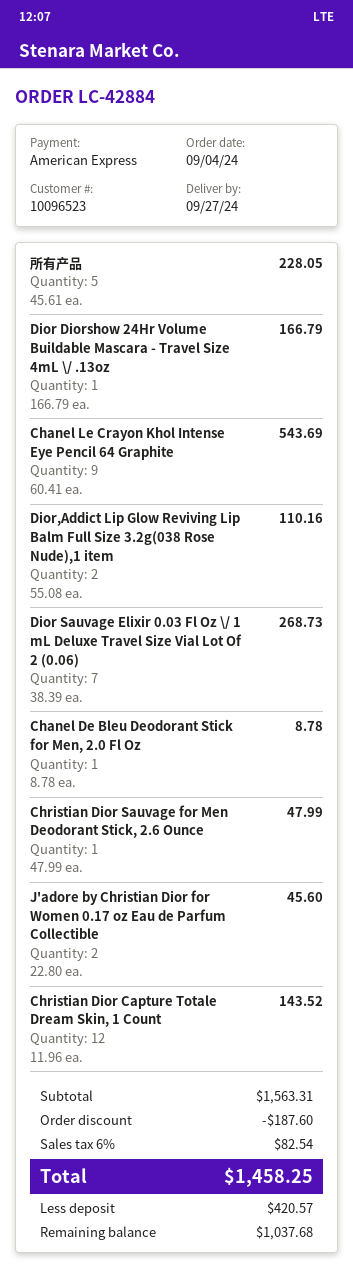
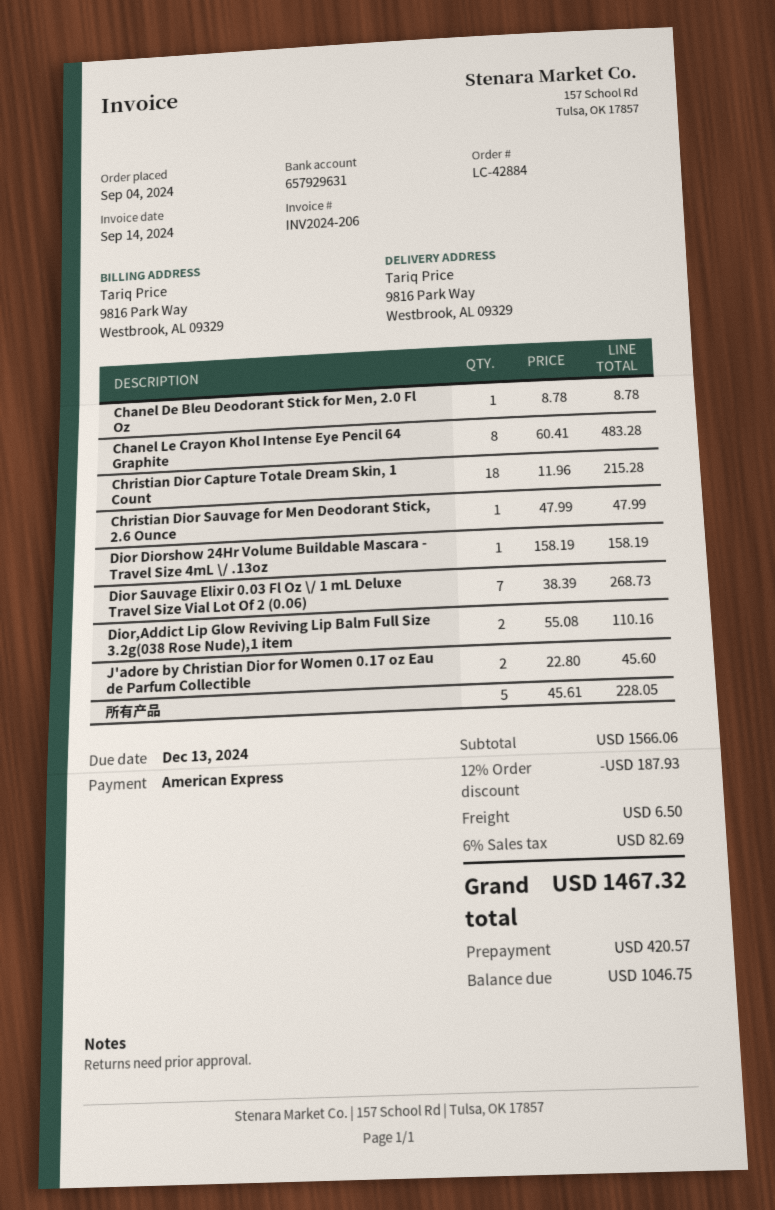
Dior Diorshow 24Hr Volume Buildable Mascara - Travel Size 4mL \/ .13oz: 1 x 166.79 = 166.79 -> 1 x 158.19 = 158.19
Chanel Le Crayon Khol Intense Eye Pencil 64 Graphite: 9 x 60.41 = 543.69 -> 8 x 60.41 = 483.28
Christian Dior Capture Totale Dream Skin, 1 Count: 12 x 11.96 = 143.52 -> 18 x 11.96 = 215.28
subtotal: 1563.31 -> 1566.06
discount: 187.60 -> 187.93
shipping: none -> 6.50
tax: 6% = 82.54 -> 6% = 82.69
total: 1458.25 -> 1467.32
balance: 1037.68 -> 1046.75

